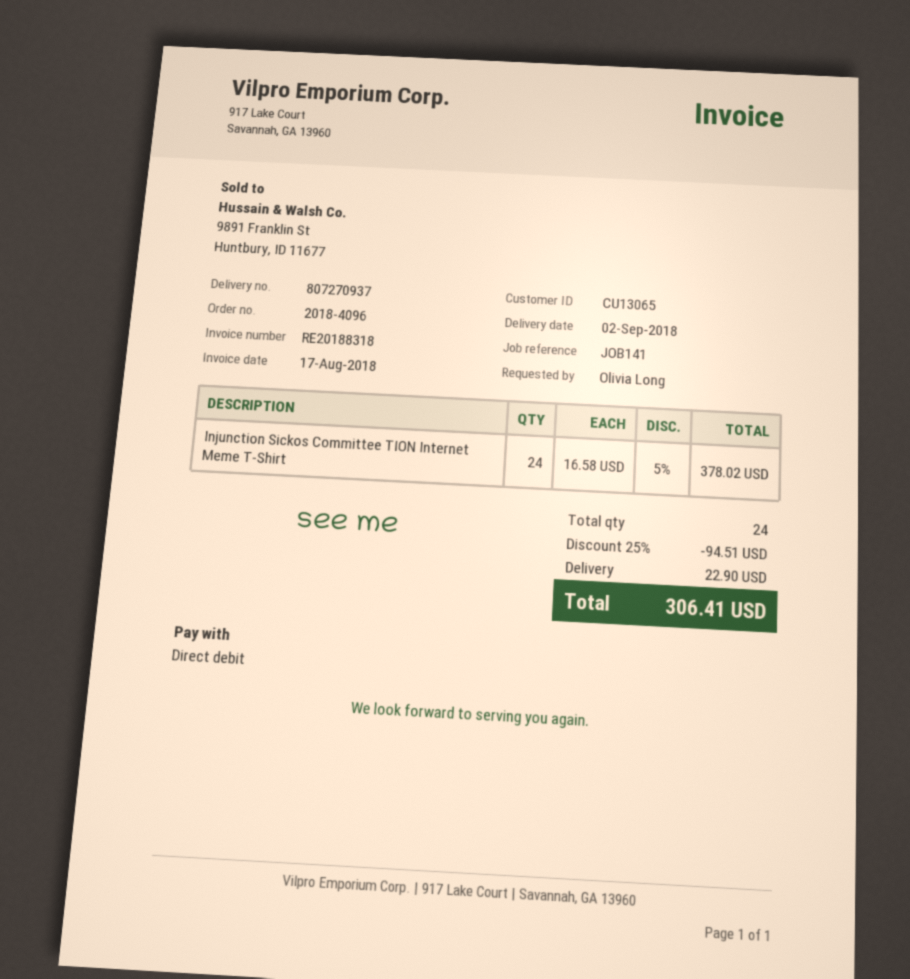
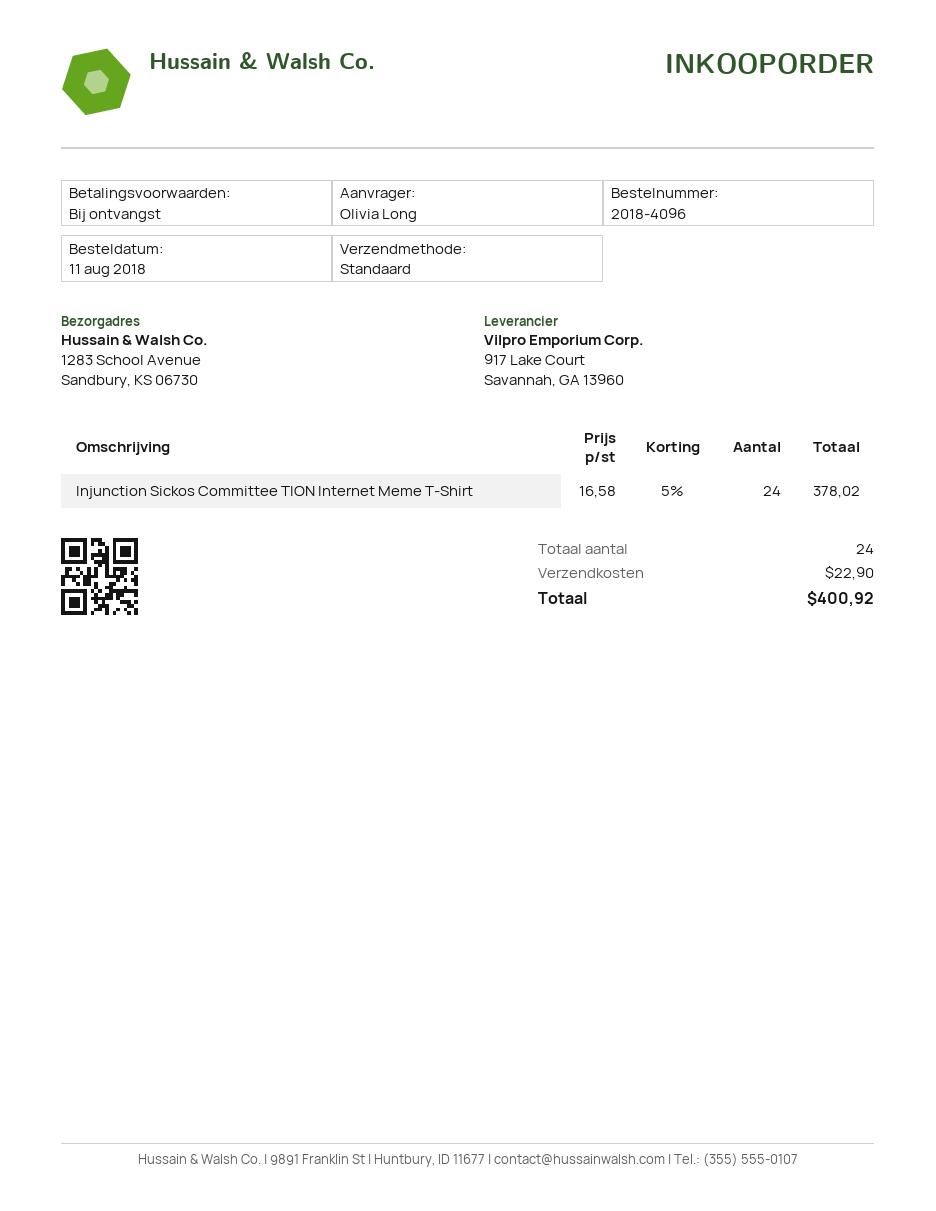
discount: 25% = 94.51 -> none
total: 306.41 -> 400.92

